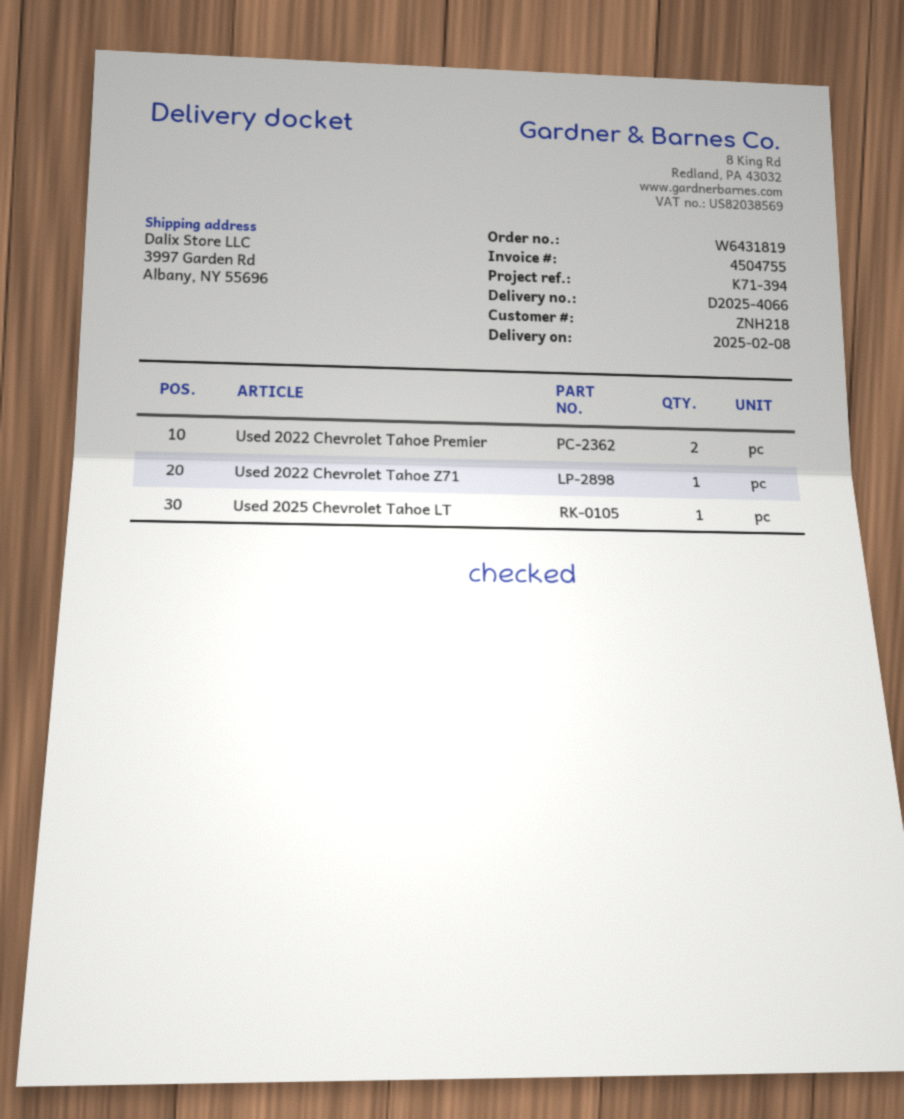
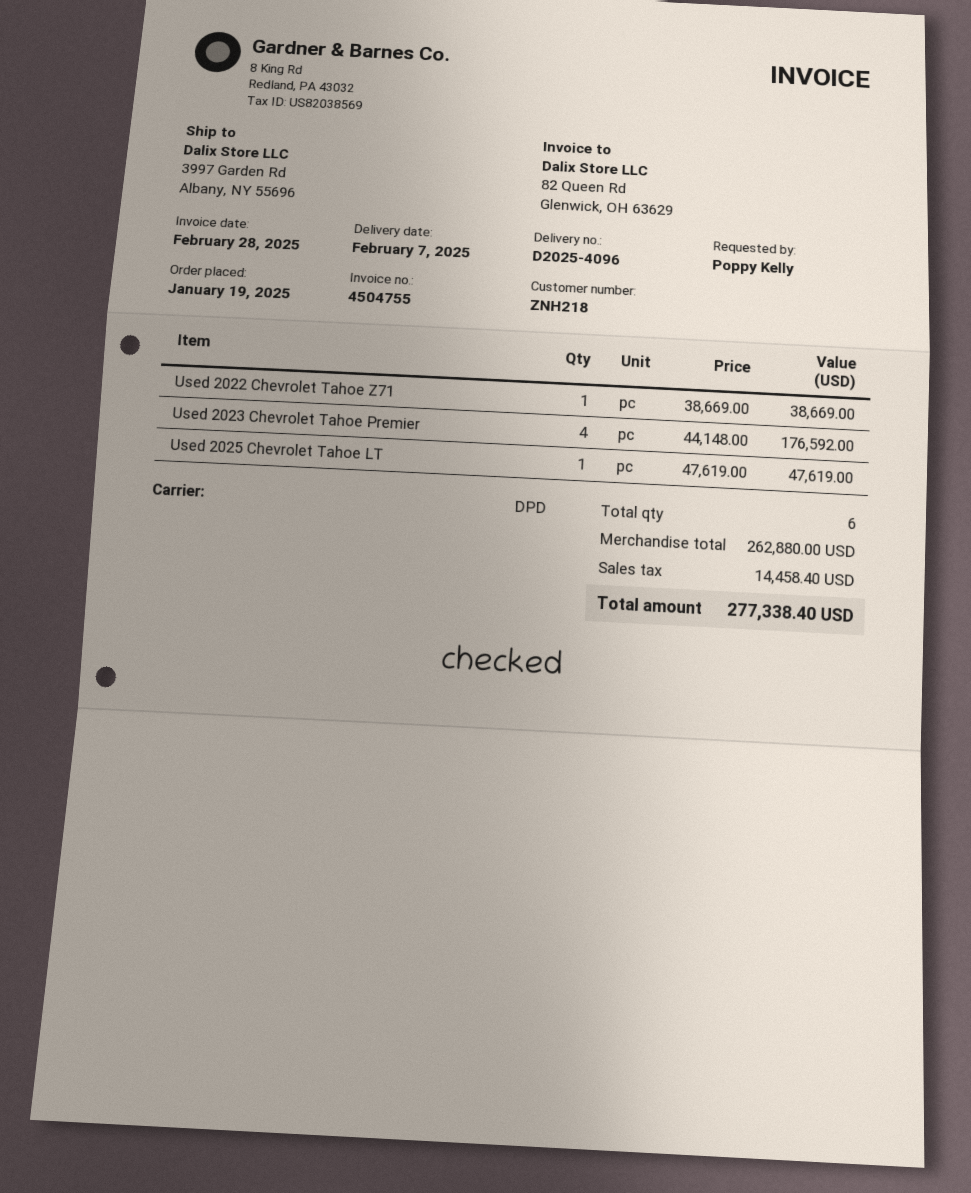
delivery note number: D2025-4066 -> D2025-4096
delivery date: 2025-02-08 -> 2025-02-07
Used 2022 Chevrolet Tahoe Premier: 2 -> none
Used 2023 Chevrolet Tahoe Premier: none -> 4

